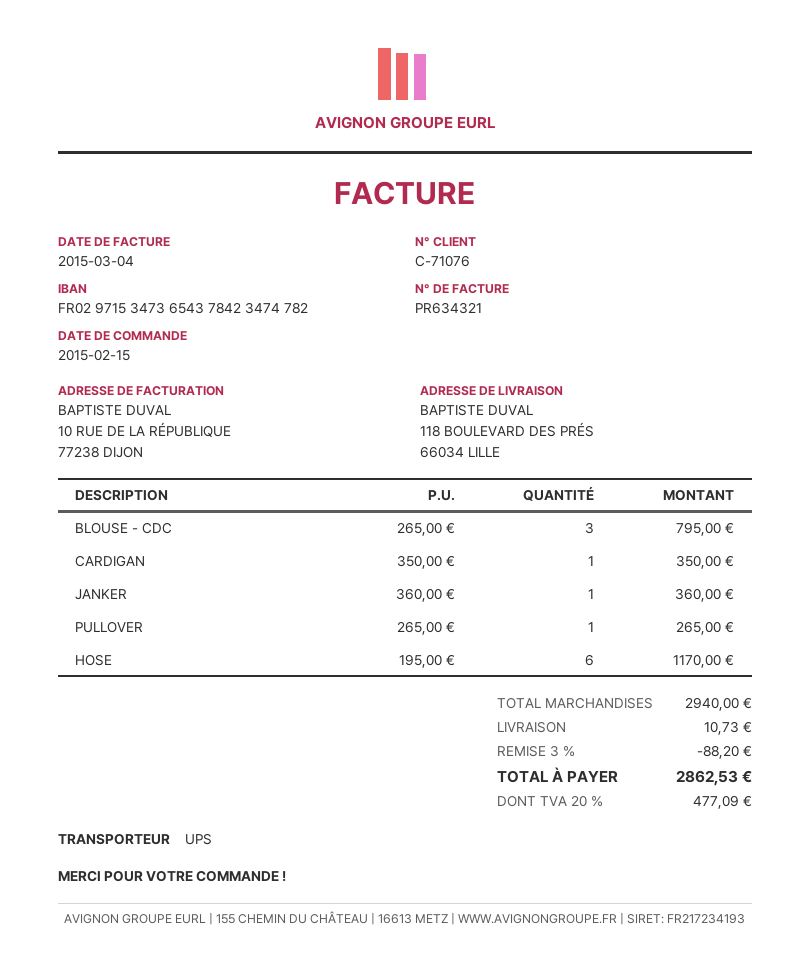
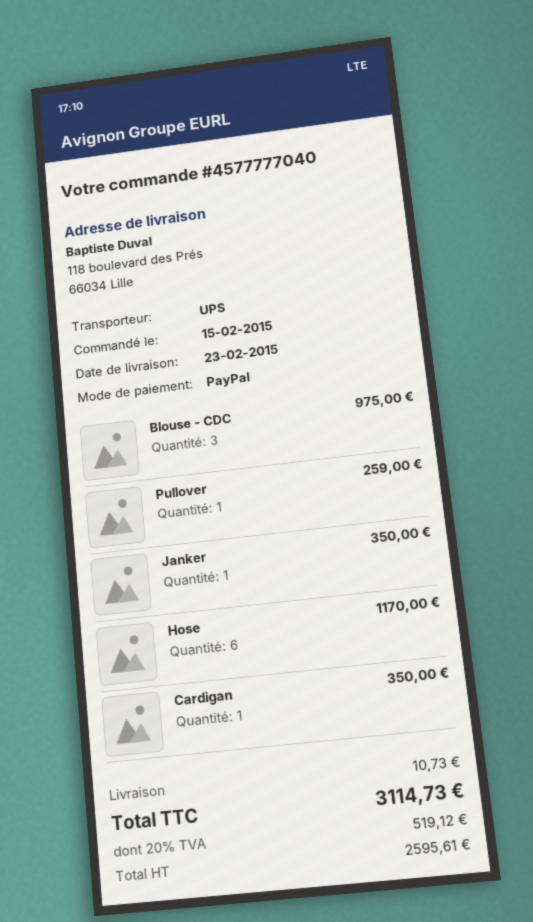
BLOUSE - CDC: 3 for 795.00 -> 3 for 975.00
JANKER: 1 for 360.00 -> 1 for 350.00
PULLOVER: 1 for 265.00 -> 1 for 259.00
discount: 3% = 88.20 -> none
tax: 20% = 477.09 -> 20% = 519.12
total: 2862.53 -> 3114.73

